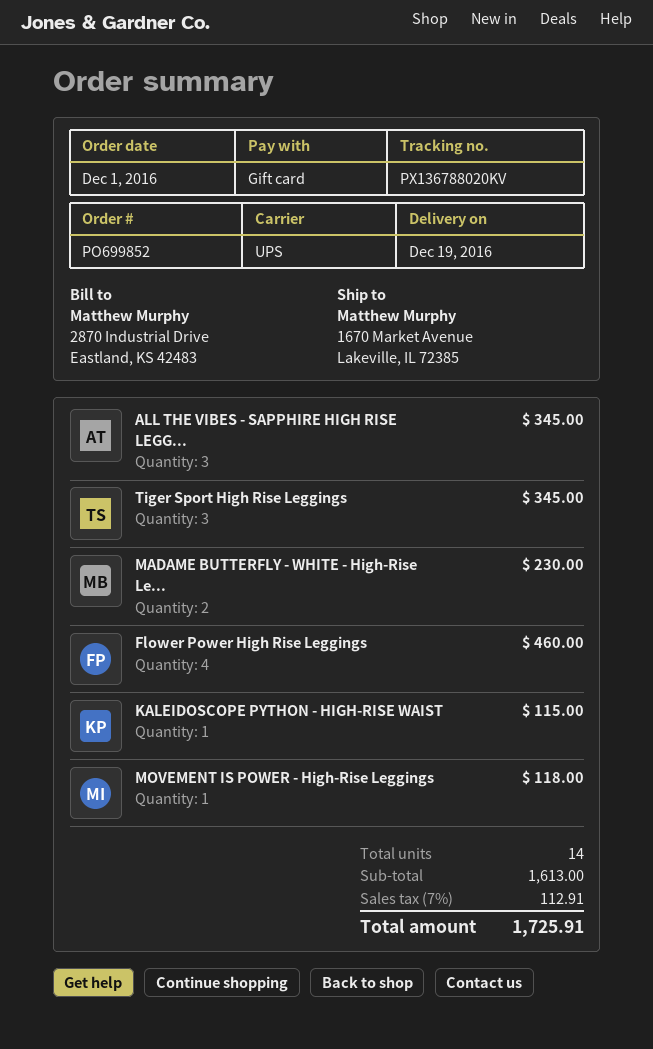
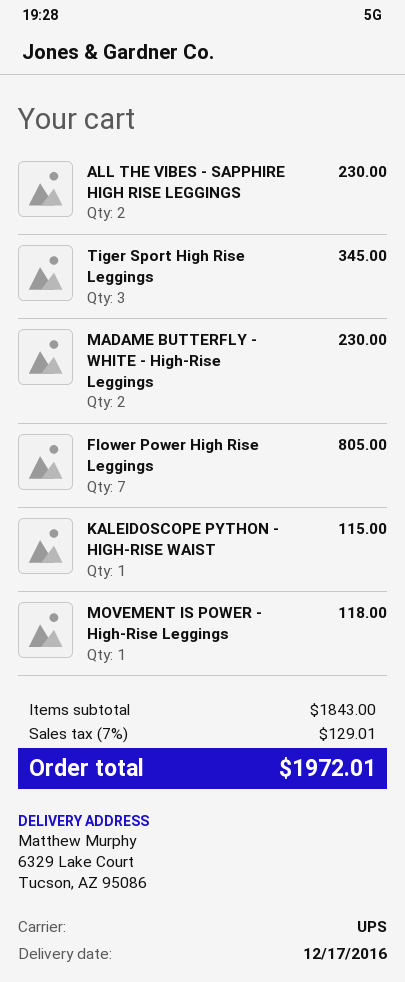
delivery date: 2016-12-19 -> 2016-12-17
ship to: 1670 Market Avenue, Lakeville, IL 72385 -> 6329 Lake Court, Tucson, AZ 95086
ALL THE VIBES - SAPPHIRE HIGH RISE LEGG...: 3 for 345.00 -> 2 for 230.00
Flower Power High Rise Leggings: 4 for 460.00 -> 7 for 805.00
subtotal: 1613.00 -> 1843.00
tax: 7% = 112.91 -> 7% = 129.01
total: 1725.91 -> 1972.01

